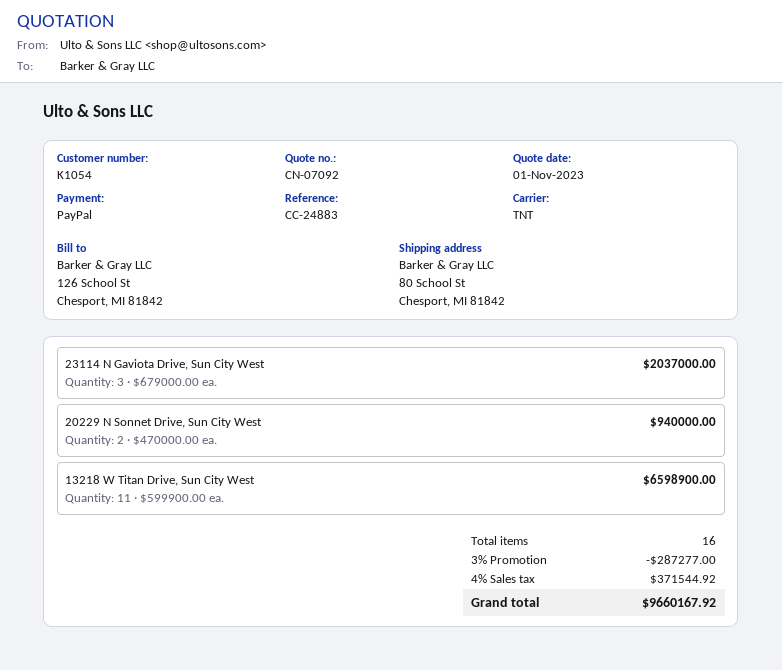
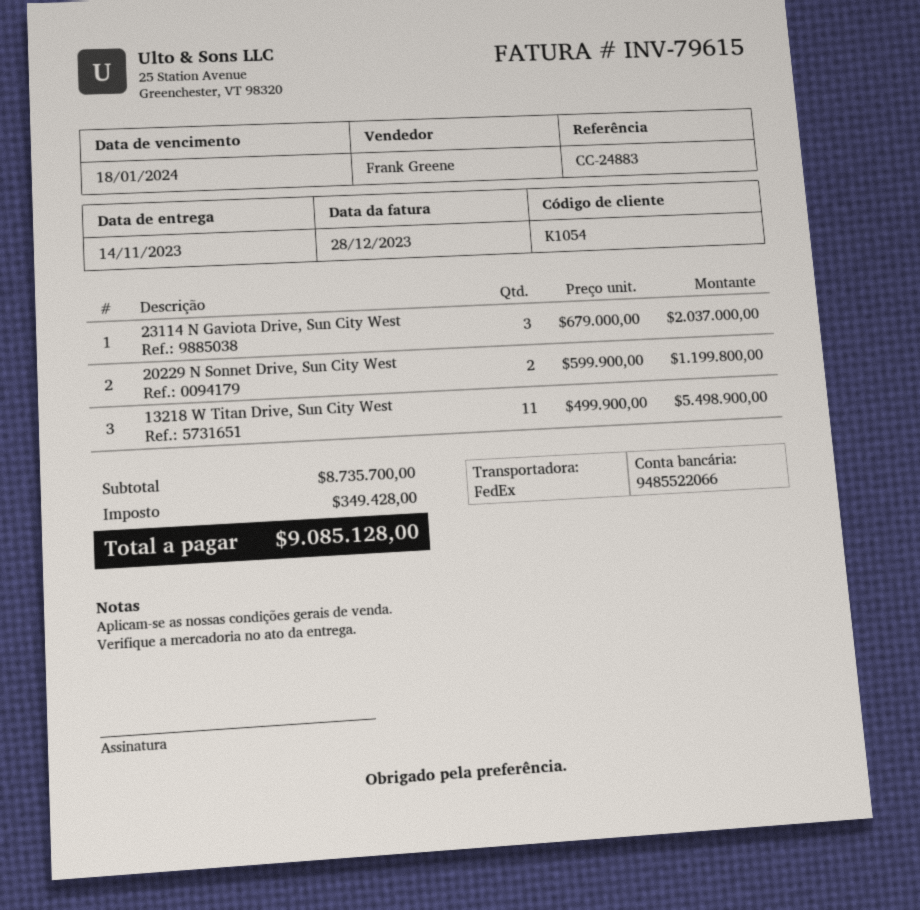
shipping method: TNT -> FedEx
20229 N Sonnet Drive, Sun City West: 2 x 470000.00 = 940000.00 -> 2 x 599900.00 = 1199800.00
13218 W Titan Drive, Sun City West: 11 x 599900.00 = 6598900.00 -> 11 x 499900.00 = 5498900.00
discount: 3% = 287277.00 -> none
tax: 371544.92 -> 349428.00
total: 9660167.92 -> 9085128.00

